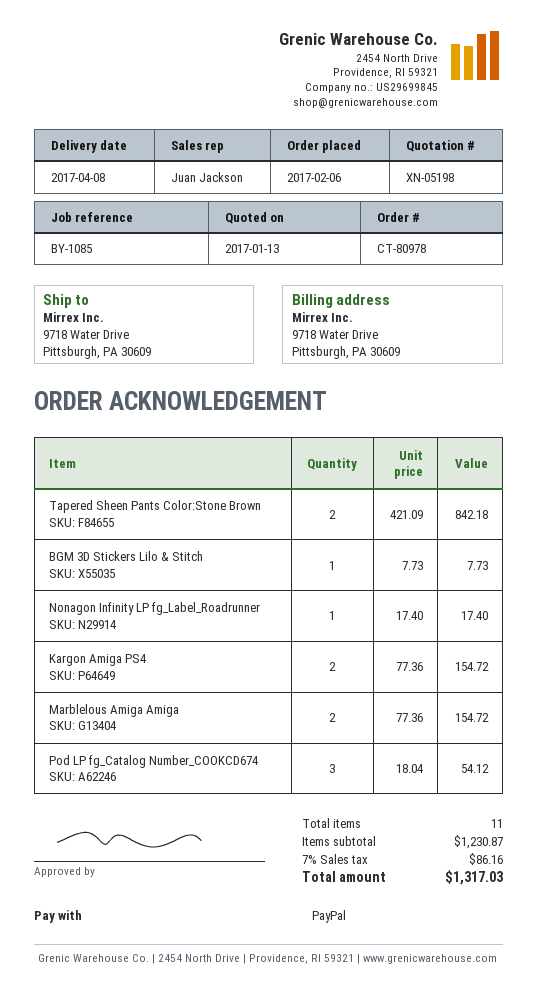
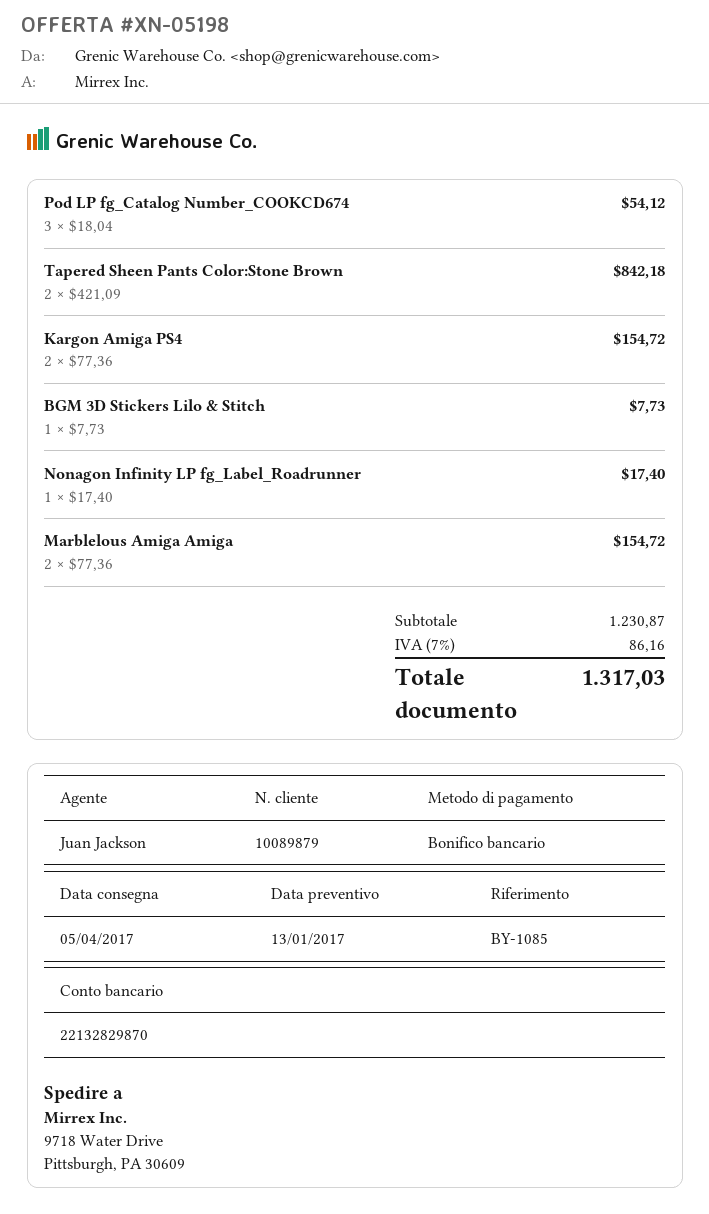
delivery date: 2017-04-08 -> 2017-04-05
payment method: PayPal -> bank transfer

